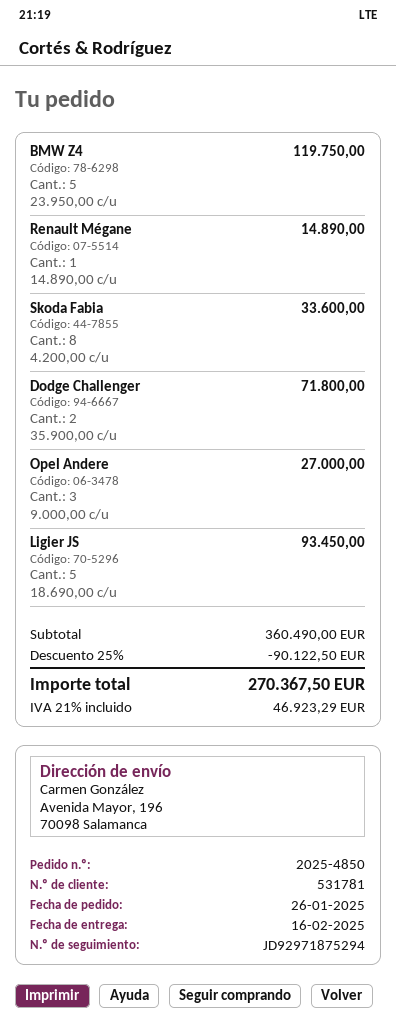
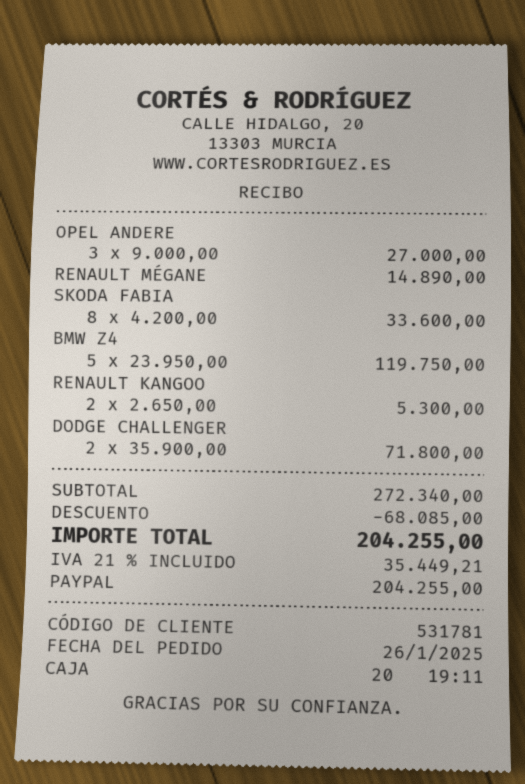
Ligier JS: 5 x 18690.00 = 93450.00 -> none
RENAULT KANGOO: none -> 2 x 2650.00 = 5300.00
subtotal: 360490.00 -> 272340.00
discount: 90122.50 -> 68085.00
tax: 21% = 46923.29 -> 21% = 35449.21
total: 270367.50 -> 204255.00

